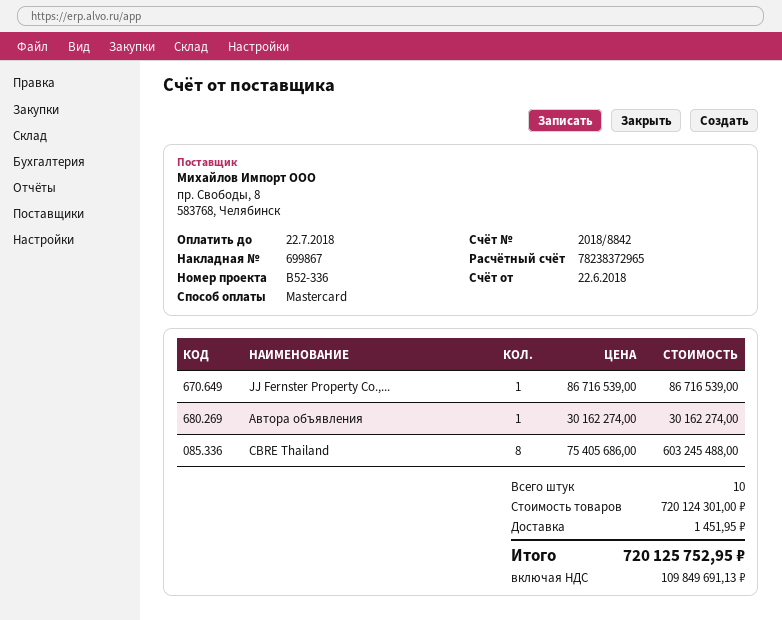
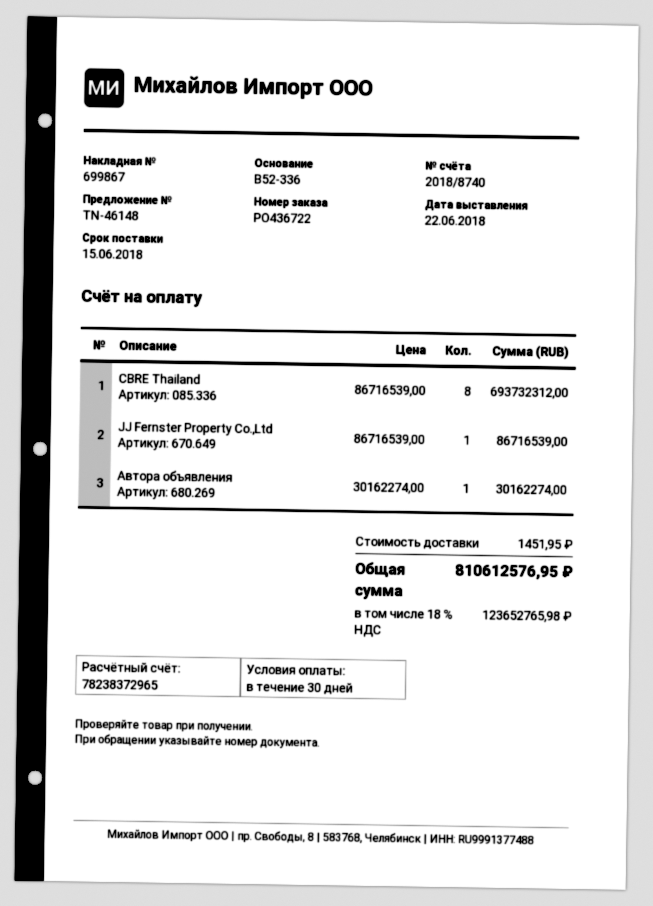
invoice number: 2018/8842 -> 2018/8740
CBRE Thailand: 8 x 75405686.00 = 603245488.00 -> 8 x 86716539.00 = 693732312.00
tax: 109849691.13 -> 123652765.98
total: 720125752.95 -> 810612576.95

